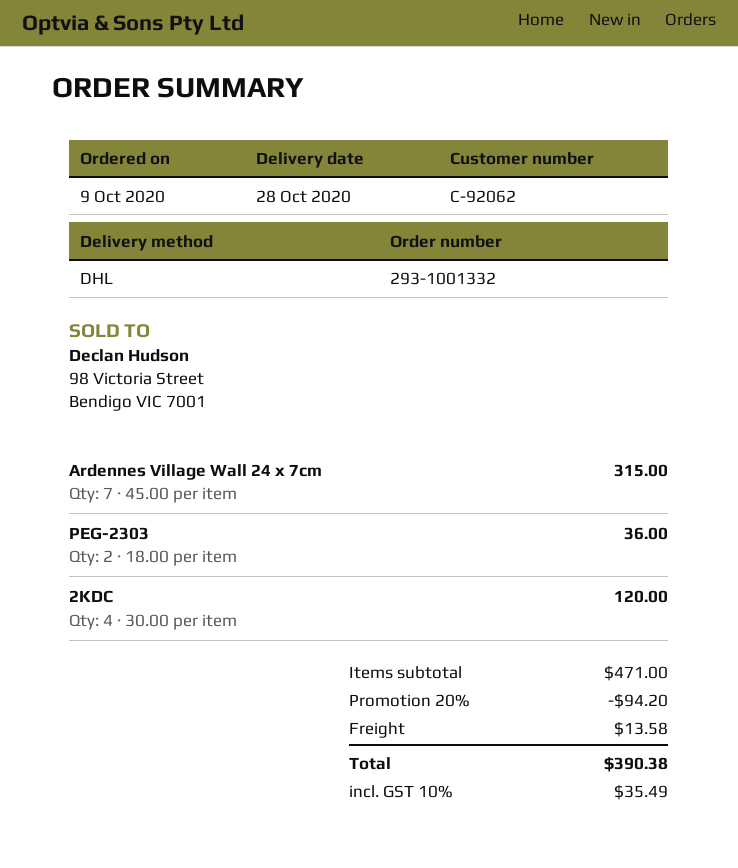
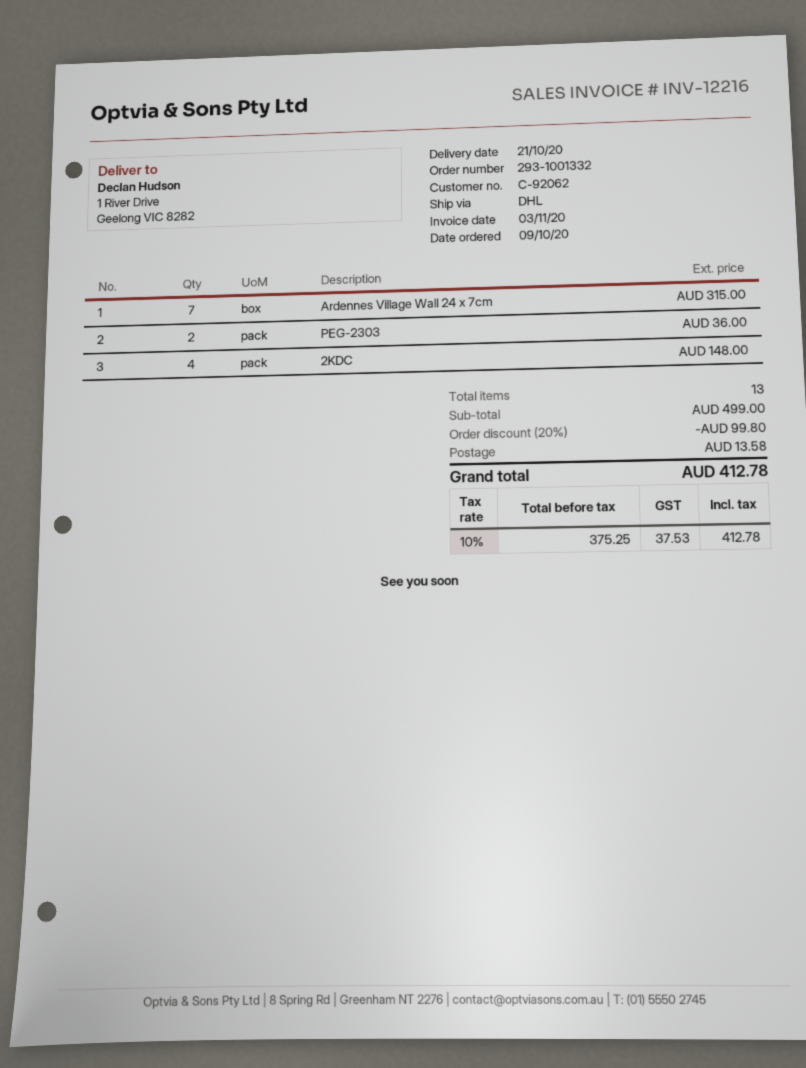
delivery date: 2020-10-28 -> 2020-10-21
2KDC: 4 for 120.00 -> 4 for 148.00
subtotal: 471.00 -> 499.00
discount: 20% = 94.20 -> 20% = 99.80
tax: 10% = 35.49 -> 10% = 37.53
total: 390.38 -> 412.78

